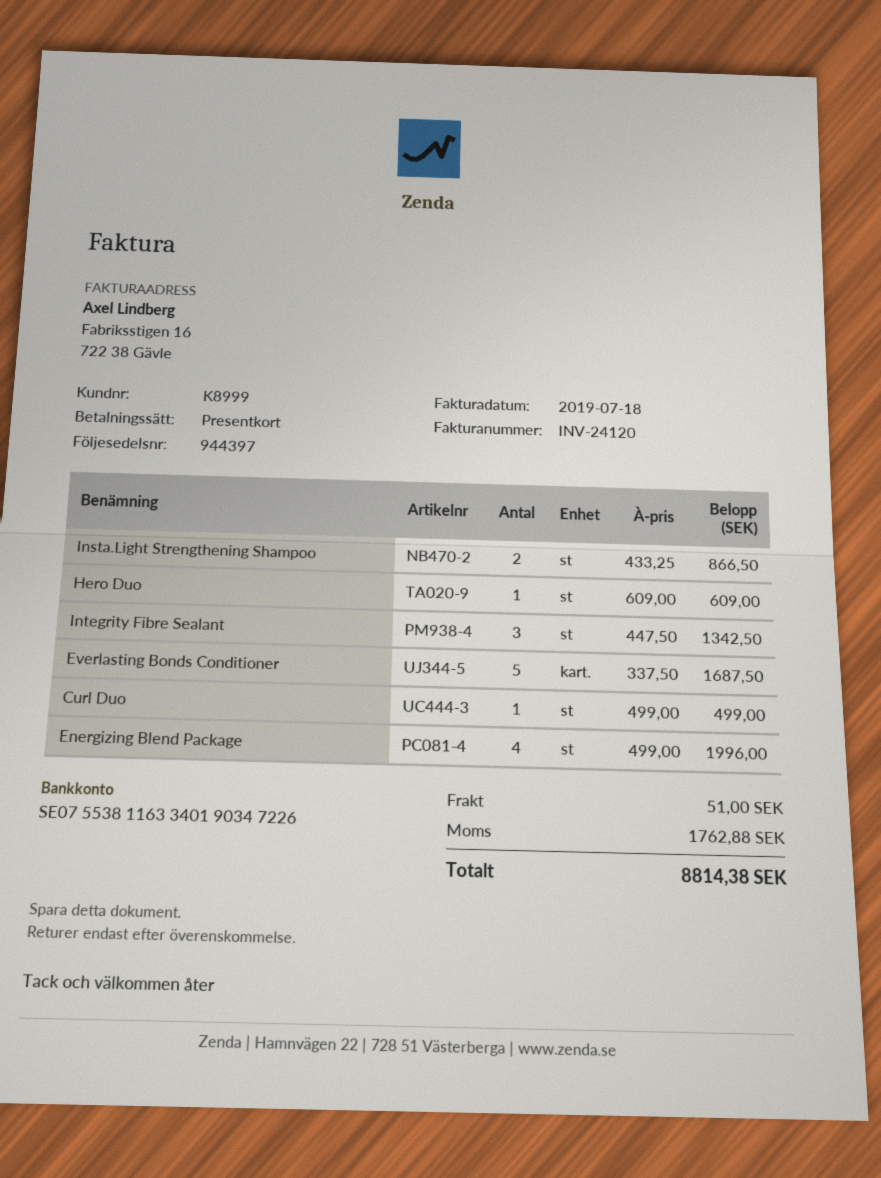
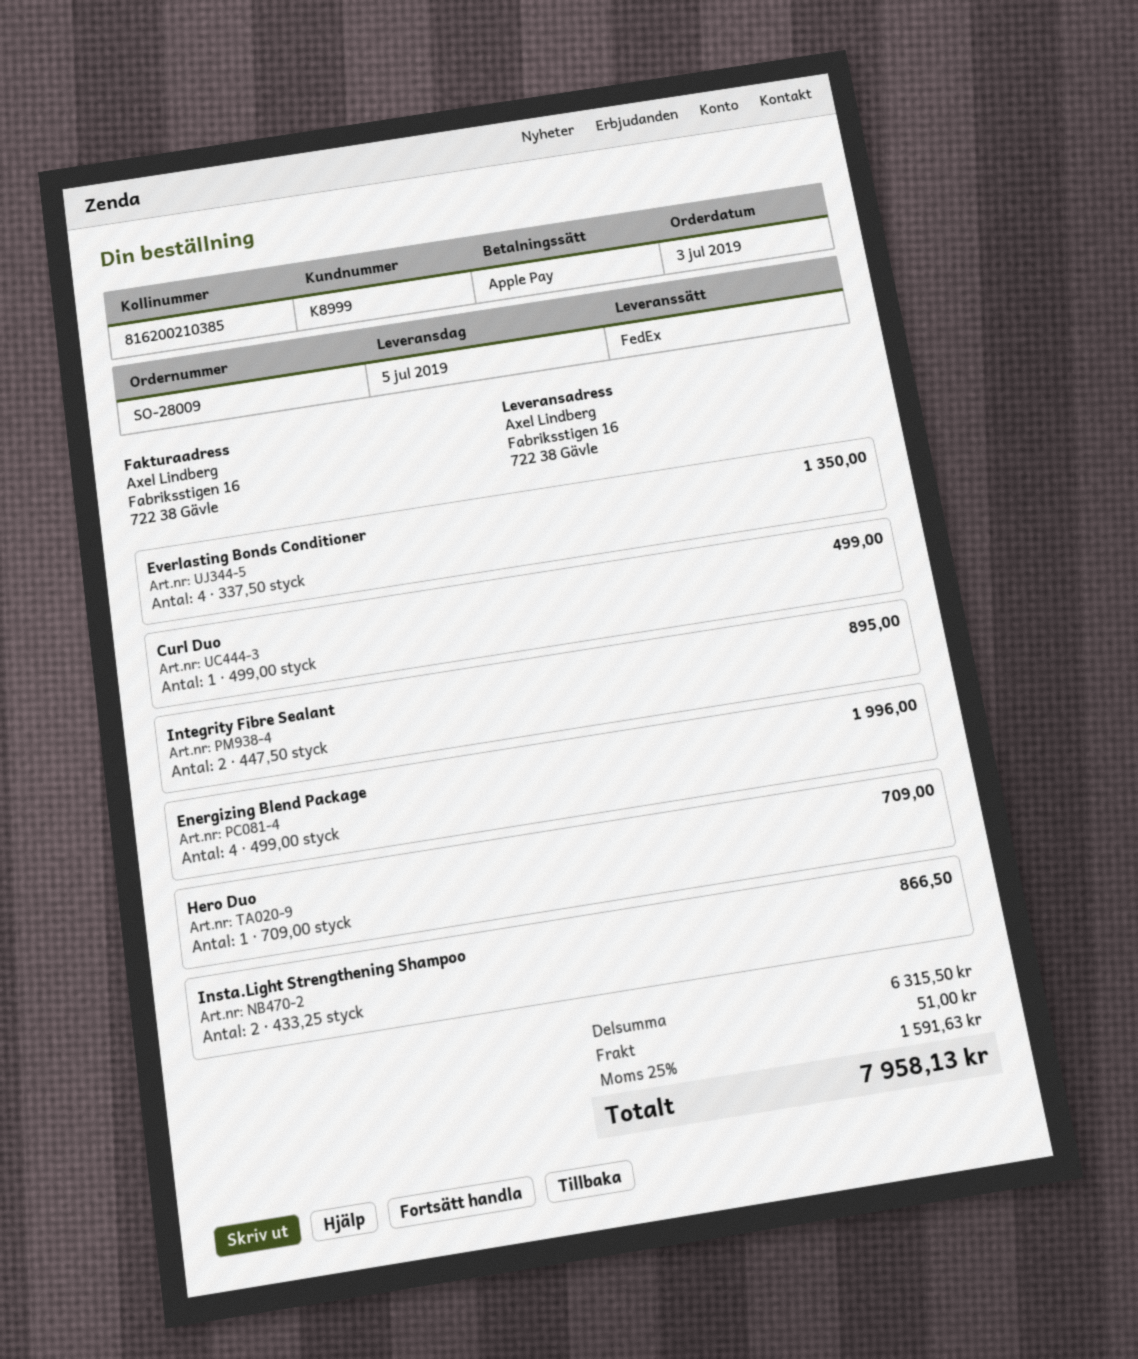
payment method: gift card -> Apple Pay
Hero Duo: 1 x 609.00 = 609.00 -> 1 x 709.00 = 709.00
Integrity Fibre Sealant: 3 x 447.50 = 1342.50 -> 2 x 447.50 = 895.00
Everlasting Bonds Conditioner: 5 x 337.50 = 1687.50 -> 4 x 337.50 = 1350.00
tax: 1762.88 -> 1591.63
total: 8814.38 -> 7958.13

